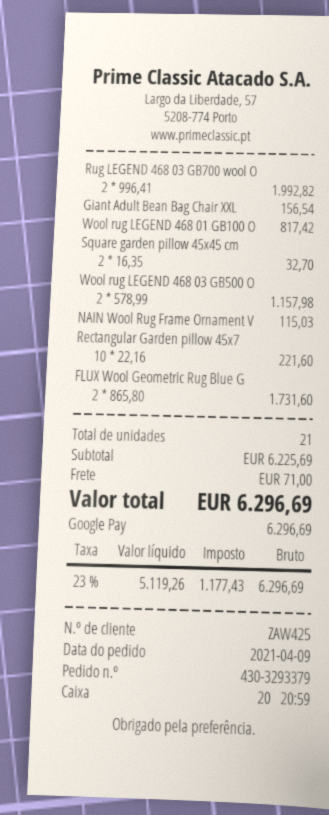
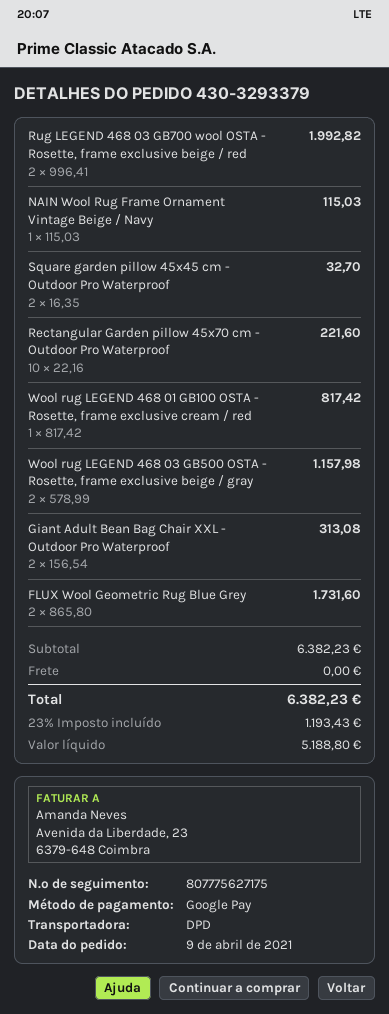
Giant Adult Bean Bag Chair XXL: 1 x 156.54 = 156.54 -> 2 x 156.54 = 313.08
subtotal: 6225.69 -> 6382.23
shipping: 71.00 -> 0.00
net: 5119.26 -> 5188.80
tax: 23% = 1177.43 -> 23% = 1193.43
total: 6296.69 -> 6382.23

